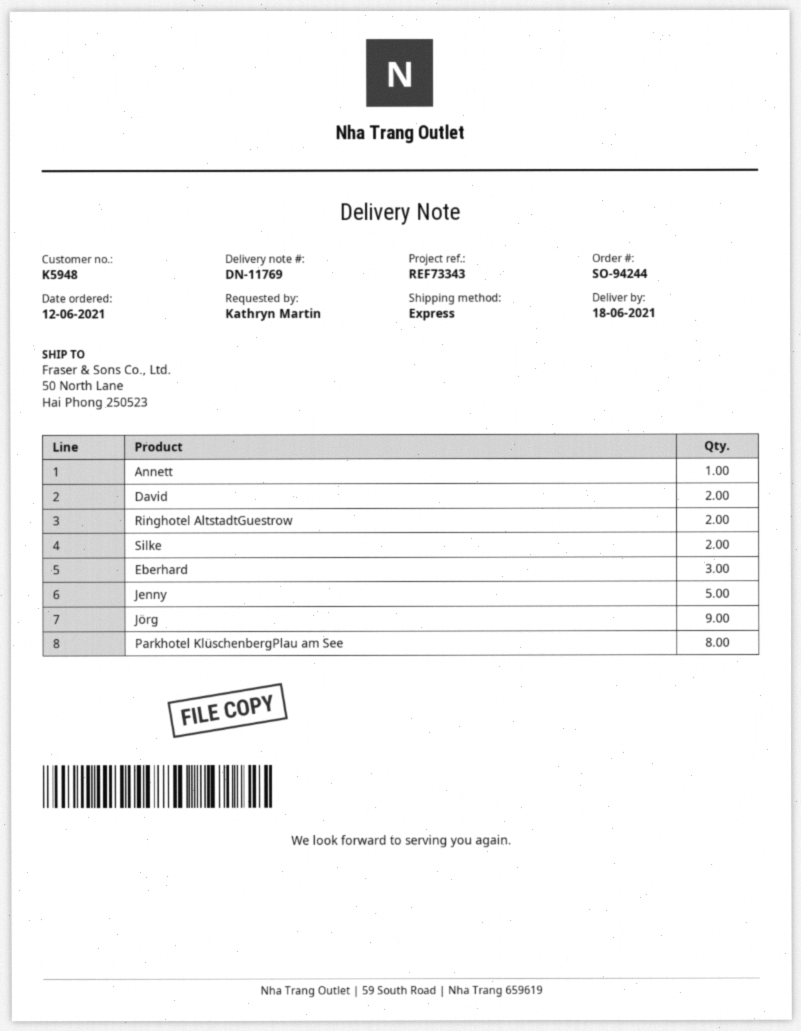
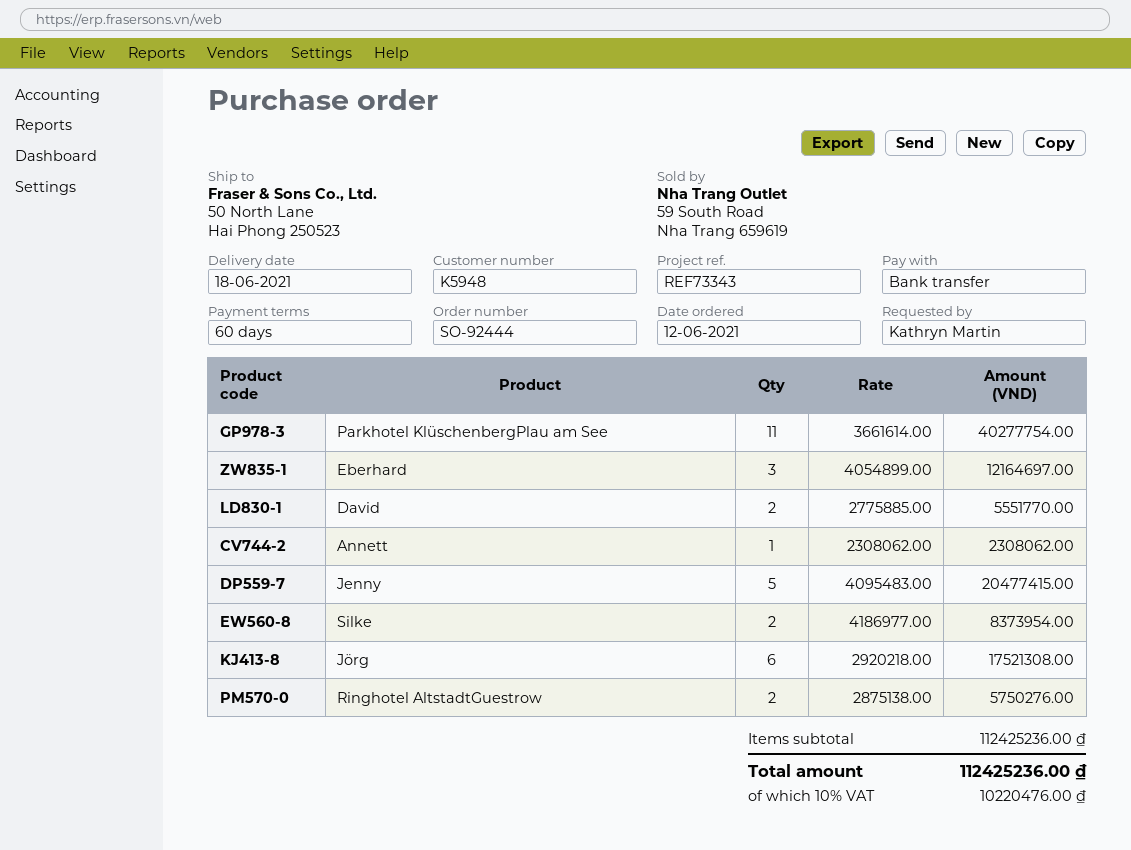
order number: SO-94244 -> SO-92444
Jörg: 9 -> 6
Parkhotel KlüschenbergPlau am See: 8 -> 11

